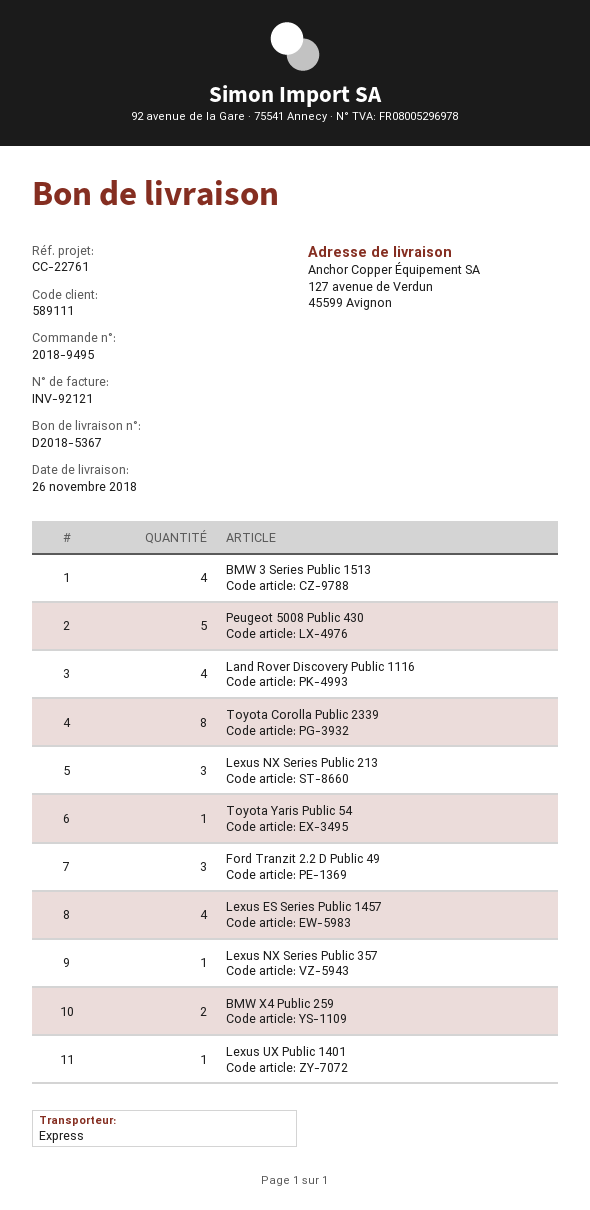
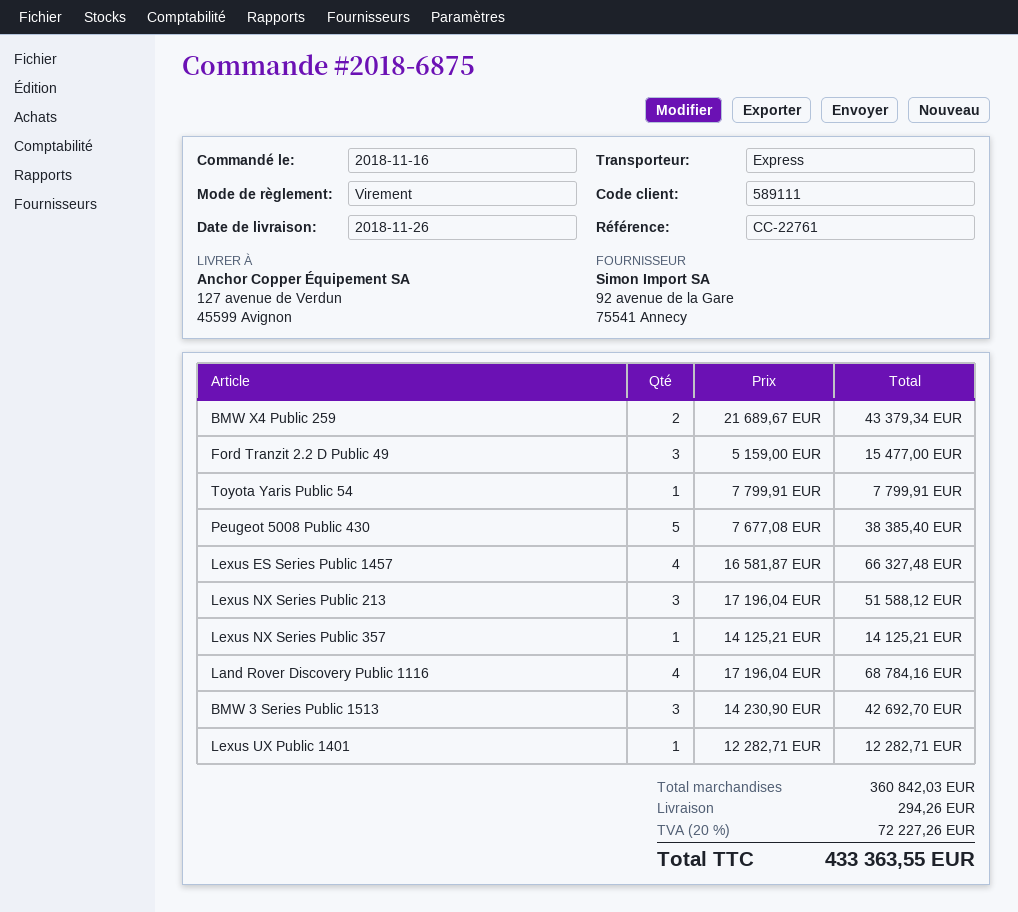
order number: 2018-9495 -> 2018-6875
BMW 3 Series Public 1513: 4 -> 3
Toyota Corolla Public 2339: 8 -> none

